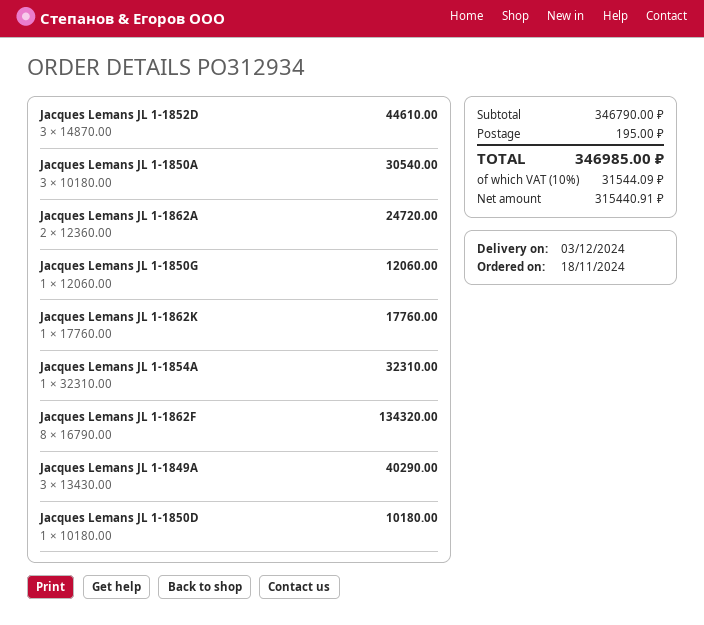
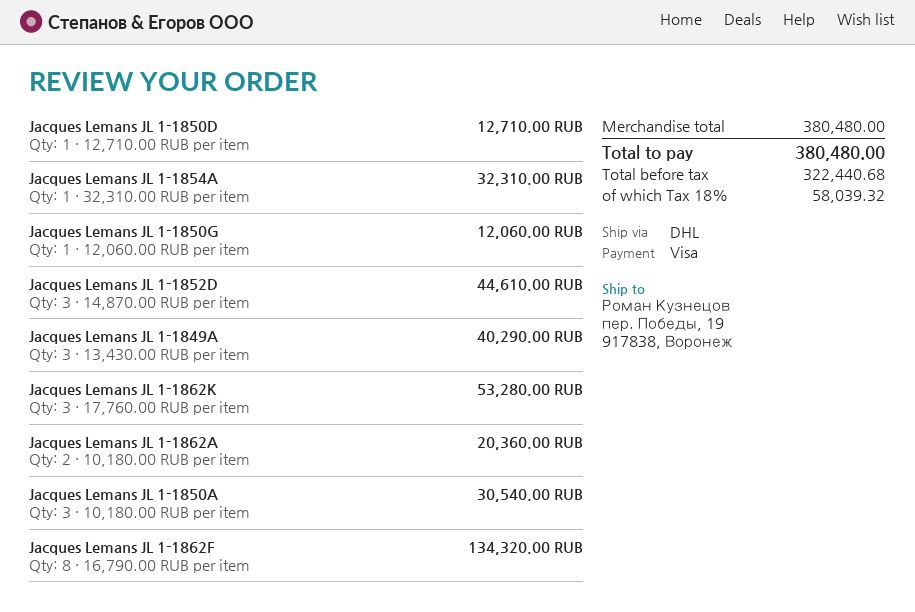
Jacques Lemans JL 1-1862A: 2 x 12360.00 = 24720.00 -> 2 x 10180.00 = 20360.00
Jacques Lemans JL 1-1862K: 1 x 17760.00 = 17760.00 -> 3 x 17760.00 = 53280.00
Jacques Lemans JL 1-1850D: 1 x 10180.00 = 10180.00 -> 1 x 12710.00 = 12710.00
subtotal: 346790.00 -> 380480.00
shipping: 195.00 -> none
net: 315440.91 -> 322440.68
tax: 10% = 31544.09 -> 18% = 58039.32
total: 346985.00 -> 380480.00

